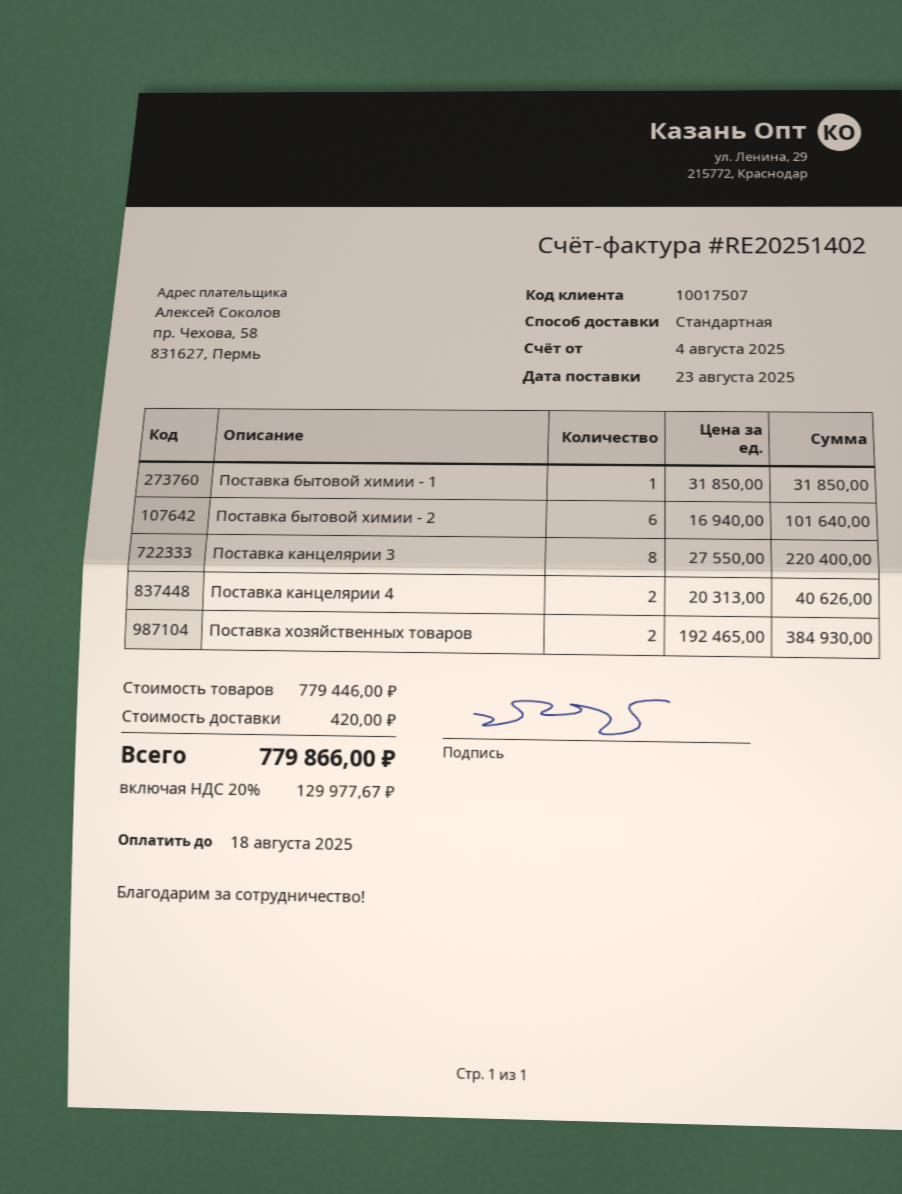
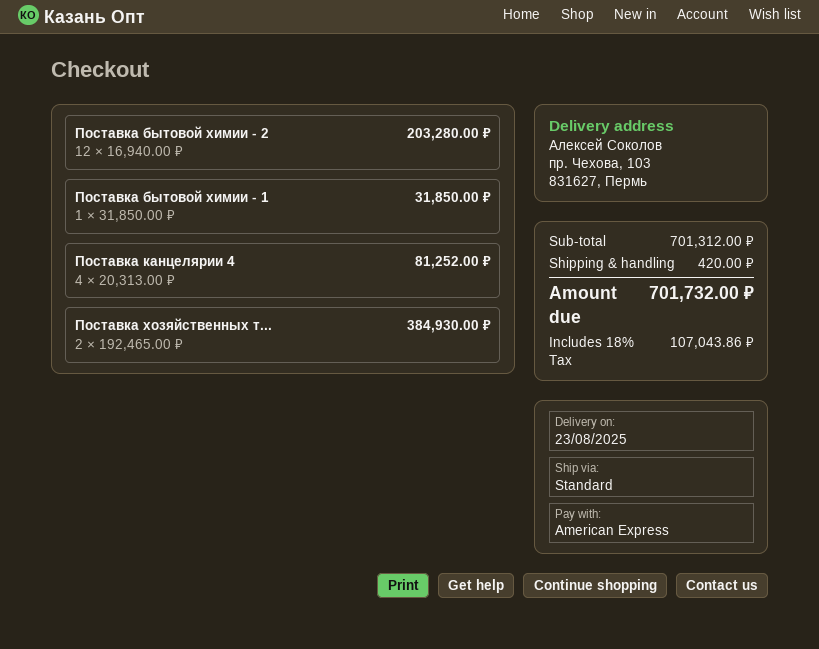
Поставка бытовой химии - 2: 6 x 16940.00 = 101640.00 -> 12 x 16940.00 = 203280.00
Поставка канцелярии 3: 8 x 27550.00 = 220400.00 -> none
Поставка канцелярии 4: 2 x 20313.00 = 40626.00 -> 4 x 20313.00 = 81252.00
subtotal: 779446.00 -> 701312.00
tax: 20% = 129977.67 -> 18% = 107043.86
total: 779866.00 -> 701732.00

